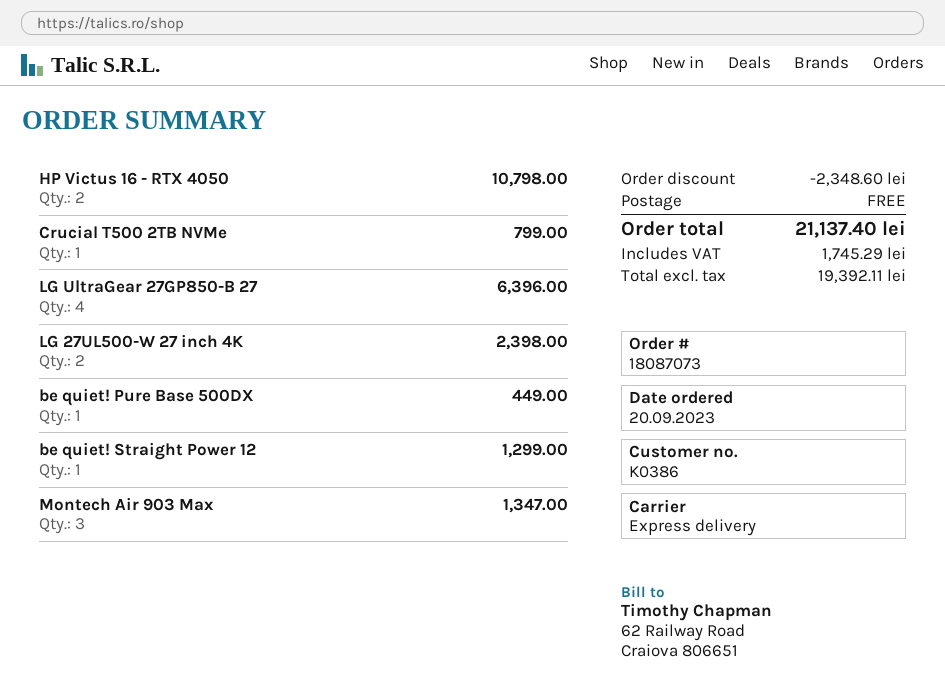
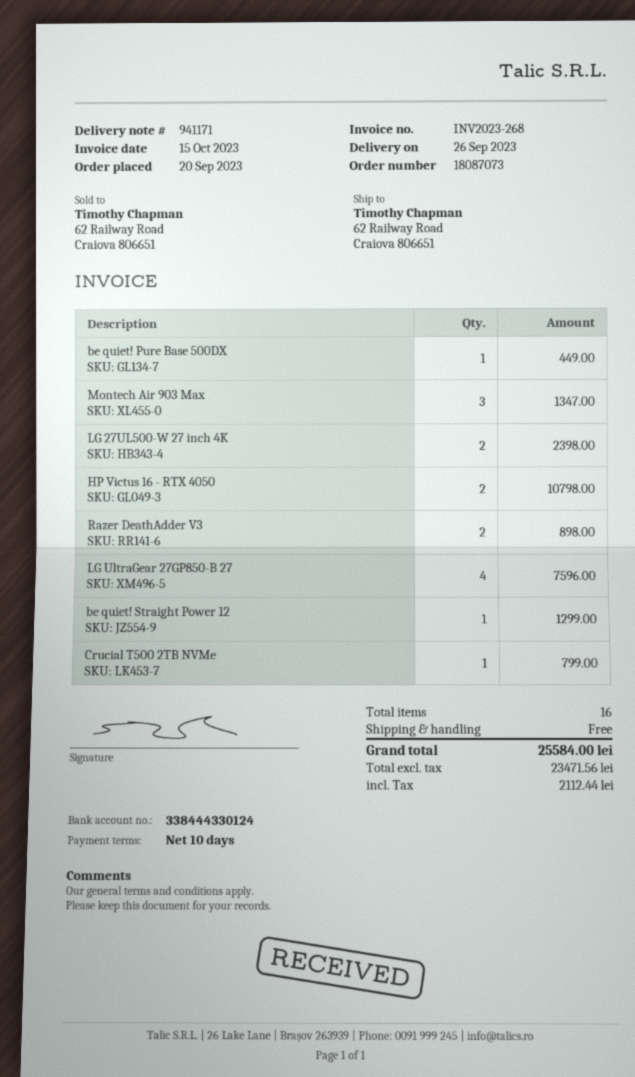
LG UltraGear 27GP850-B 27: 4 for 6396.00 -> 4 for 7596.00
Razer DeathAdder V3: none -> 2 for 898.00
discount: 2348.60 -> none
net: 19392.11 -> 23471.56
tax: 1745.29 -> 2112.44
total: 21137.40 -> 25584.00

